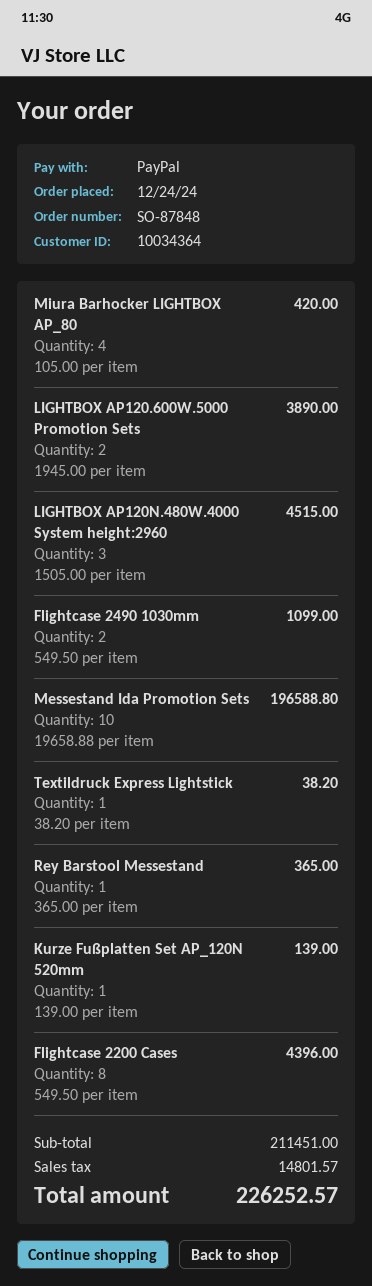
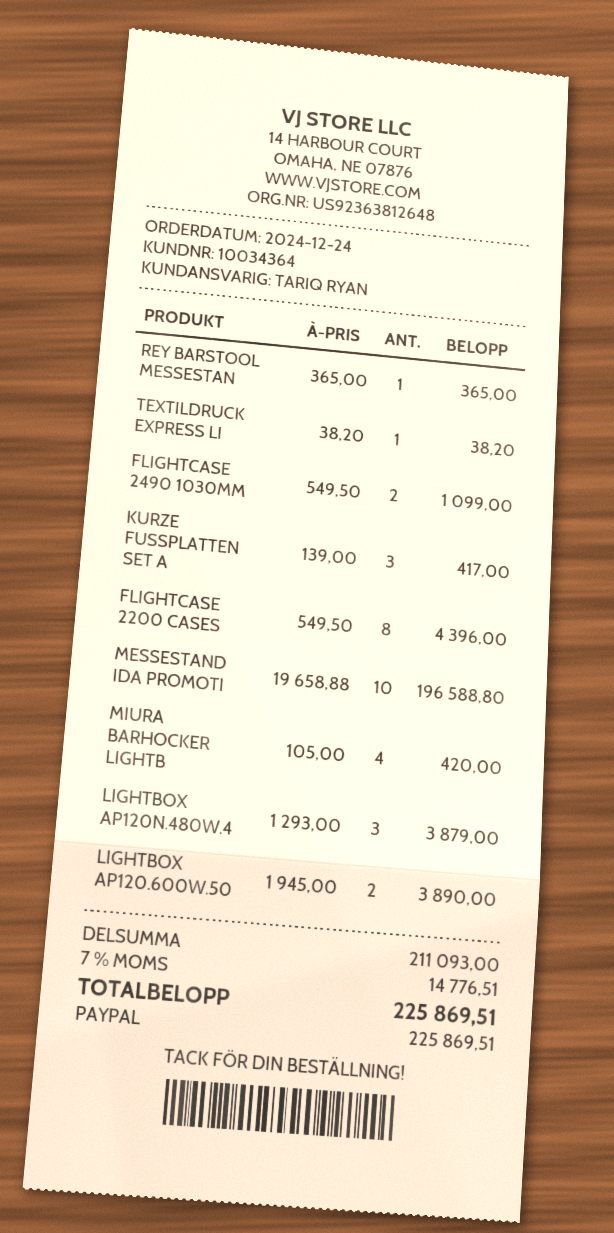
LIGHTBOX AP120N.480W.4000 System height:2960: 3 x 1505.00 = 4515.00 -> 3 x 1293.00 = 3879.00
Kurze Fußplatten Set AP_120N 520mm: 1 x 139.00 = 139.00 -> 3 x 139.00 = 417.00
subtotal: 211451.00 -> 211093.00
tax: 14801.57 -> 14776.51
total: 226252.57 -> 225869.51

